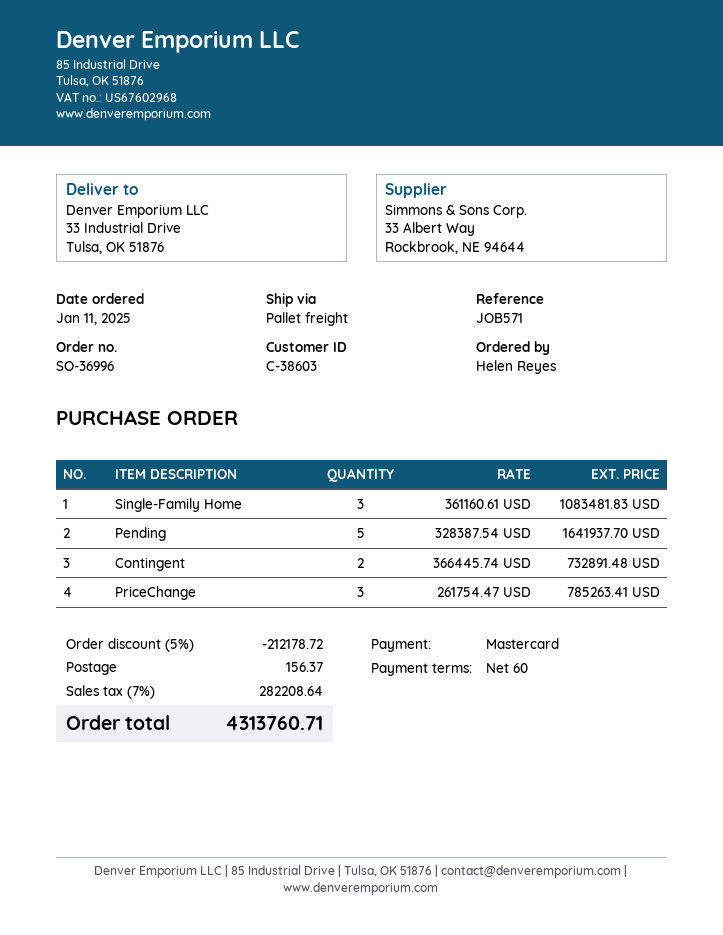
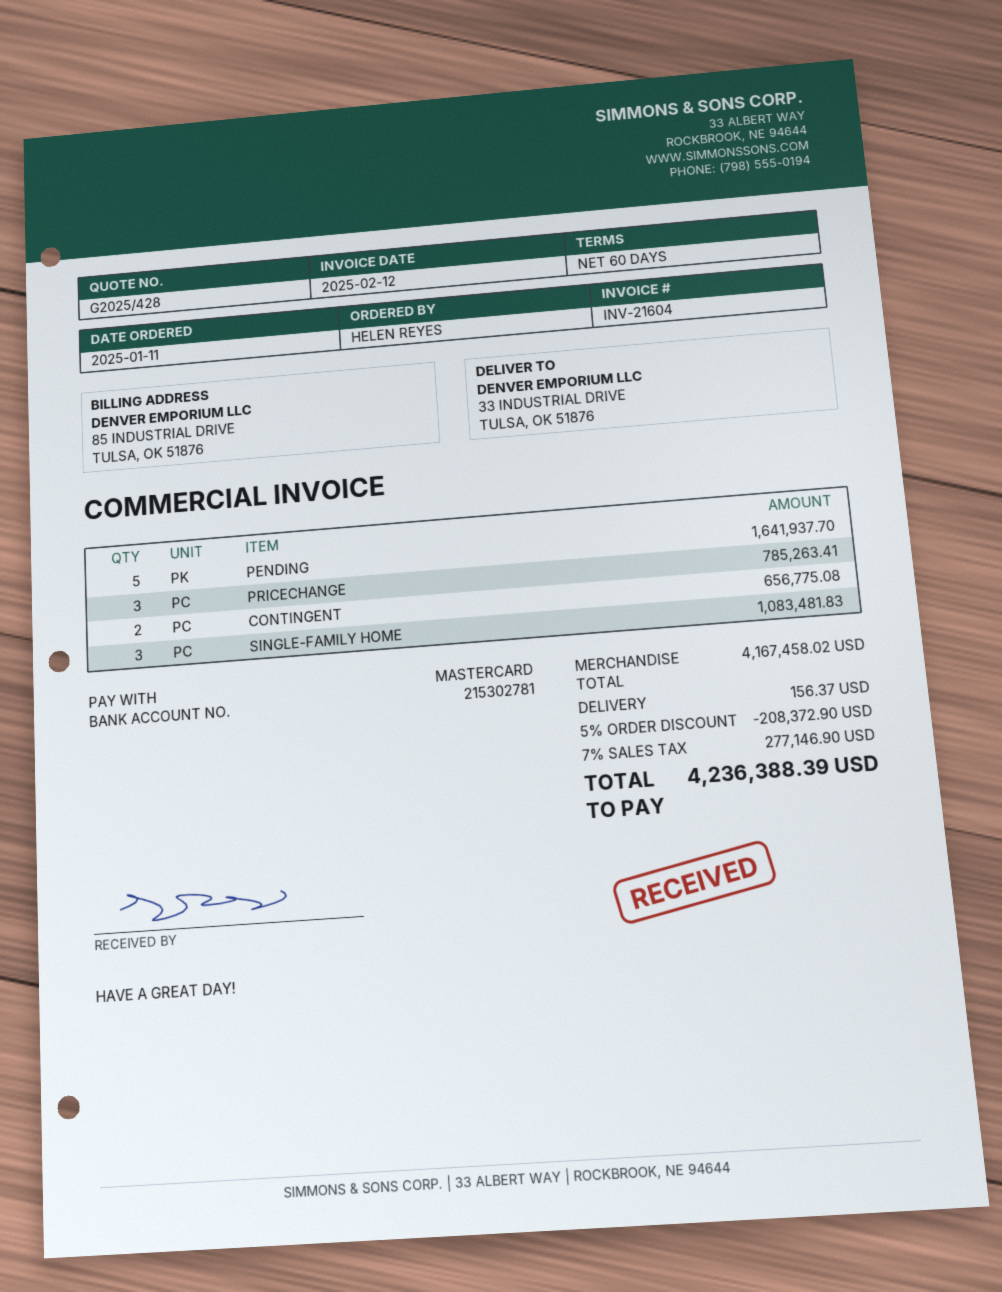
Contingent: 2 for 732891.48 -> 2 for 656775.08
discount: 5% = 212178.72 -> 5% = 208372.90
tax: 7% = 282208.64 -> 7% = 277146.90
total: 4313760.71 -> 4236388.39

